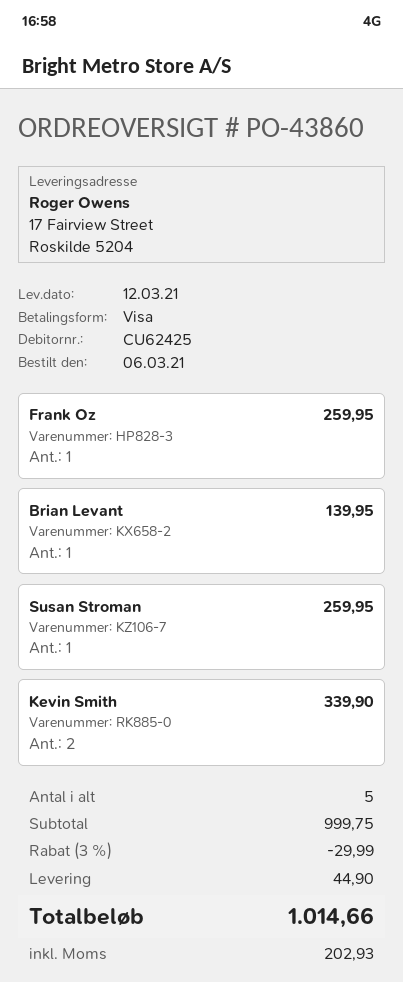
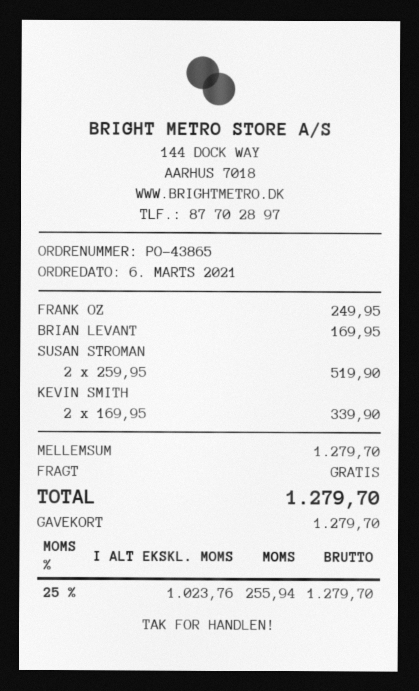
order number: PO-43860 -> PO-43865
payment method: Visa -> gift card
Frank Oz: 1 for 259.95 -> 1 for 249.95
Brian Levant: 1 for 139.95 -> 1 for 169.95
Susan Stroman: 1 for 259.95 -> 2 for 519.90
subtotal: 999.75 -> 1279.70
discount: 3% = 29.99 -> none
shipping: 44.90 -> 0.00
tax: 202.93 -> 255.94
total: 1014.66 -> 1279.70

